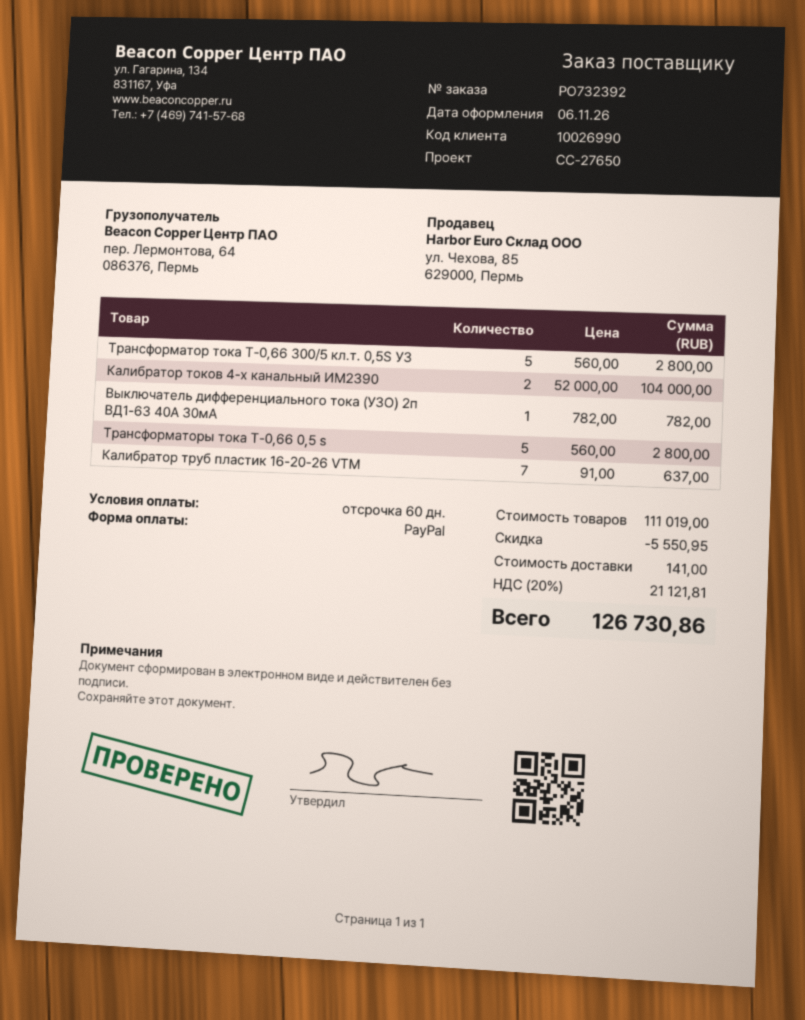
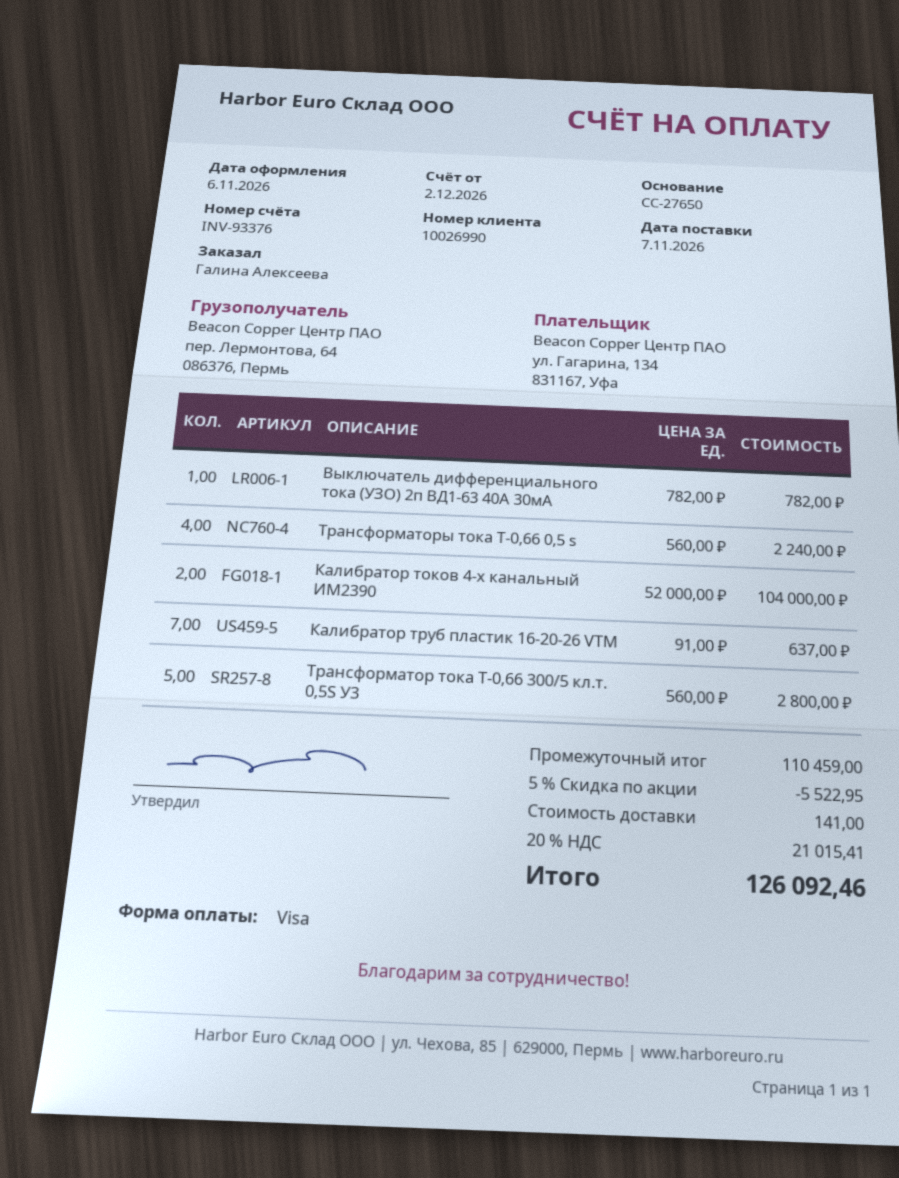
payment method: PayPal -> Visa
Трансформаторы тока Т-0,66 0,5 s: 5 x 560.00 = 2800.00 -> 4 x 560.00 = 2240.00
subtotal: 111019.00 -> 110459.00
discount: 5550.95 -> 5522.95
tax: 20% = 21121.81 -> 20% = 21015.41
total: 126730.86 -> 126092.46

